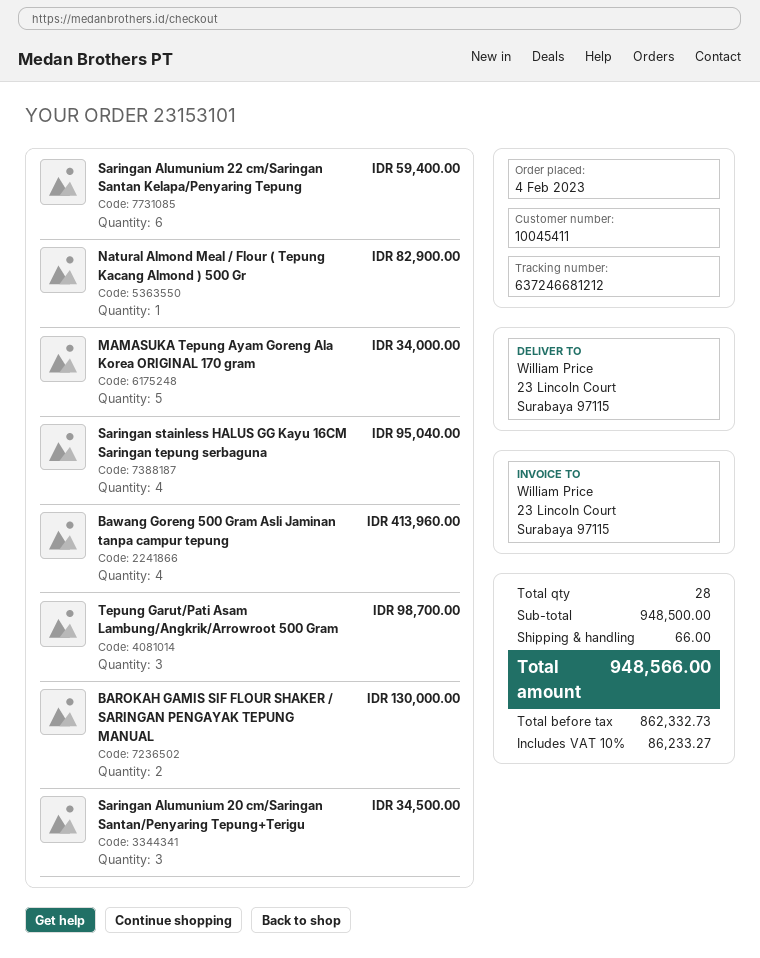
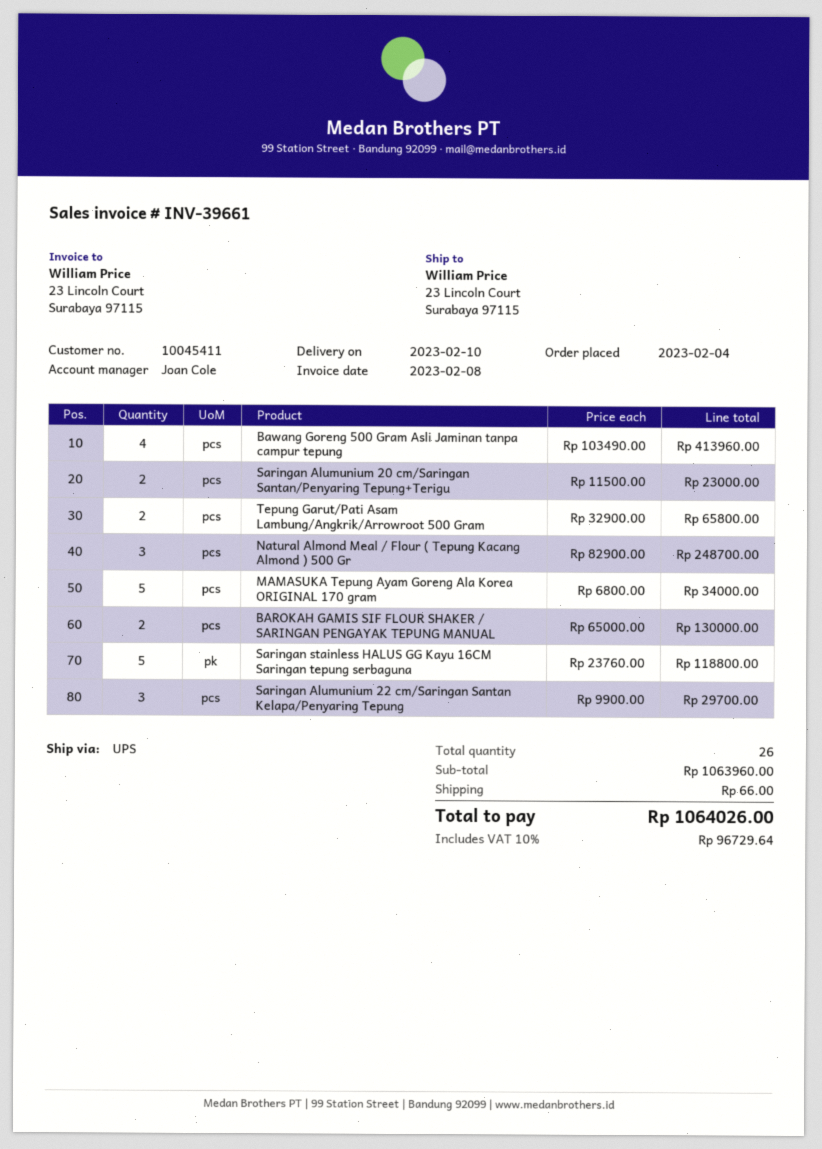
Saringan Alumunium 22 cm/Saringan Santan Kelapa/Penyaring Tepung: 6 for 59400.00 -> 3 for 29700.00
Natural Almond Meal / Flour ( Tepung Kacang Almond ) 500 Gr: 1 for 82900.00 -> 3 for 248700.00
Saringan stainless HALUS GG Kayu 16CM Saringan tepung serbaguna: 4 for 95040.00 -> 5 for 118800.00
Tepung Garut/Pati Asam Lambung/Angkrik/Arrowroot 500 Gram: 3 for 98700.00 -> 2 for 65800.00
Saringan Alumunium 20 cm/Saringan Santan/Penyaring Tepung+Terigu: 3 for 34500.00 -> 2 for 23000.00
total quantity: 28 -> 26
subtotal: 948500.00 -> 1063960.00
tax: 10% = 86233.27 -> 10% = 96729.64
total: 948566.00 -> 1064026.00

